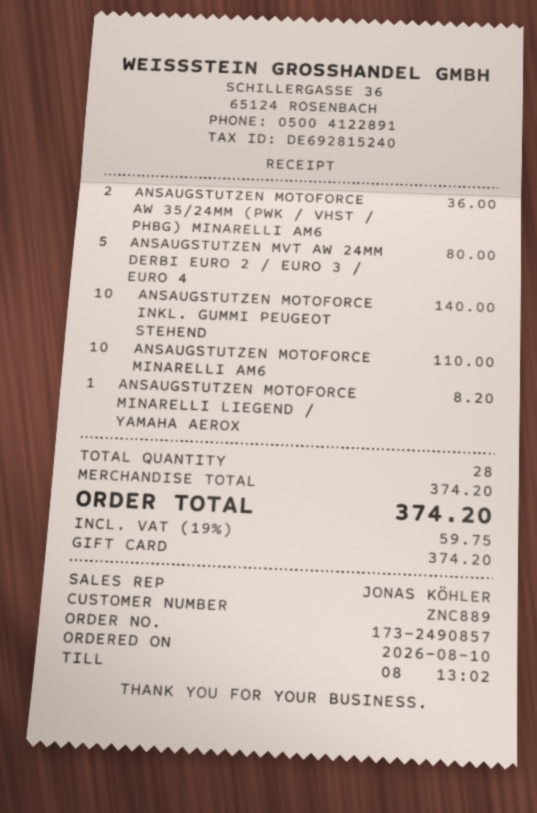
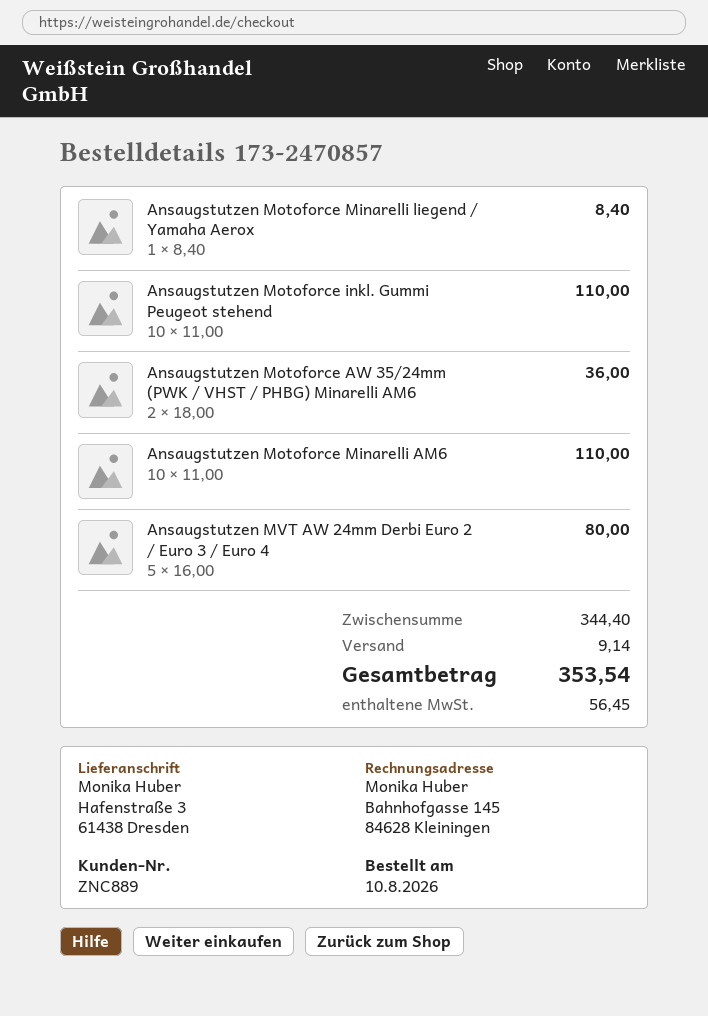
order number: 173-2490857 -> 173-2470857
ANSAUGSTUTZEN MOTOFORCE INKL. GUMMI PEUGEOT STEHEND: 10 for 140.00 -> 10 for 110.00
ANSAUGSTUTZEN MOTOFORCE MINARELLI LIEGEND / YAMAHA AEROX: 1 for 8.20 -> 1 for 8.40
subtotal: 374.20 -> 344.40
shipping: none -> 9.14
tax: 59.75 -> 56.45
total: 374.20 -> 353.54

